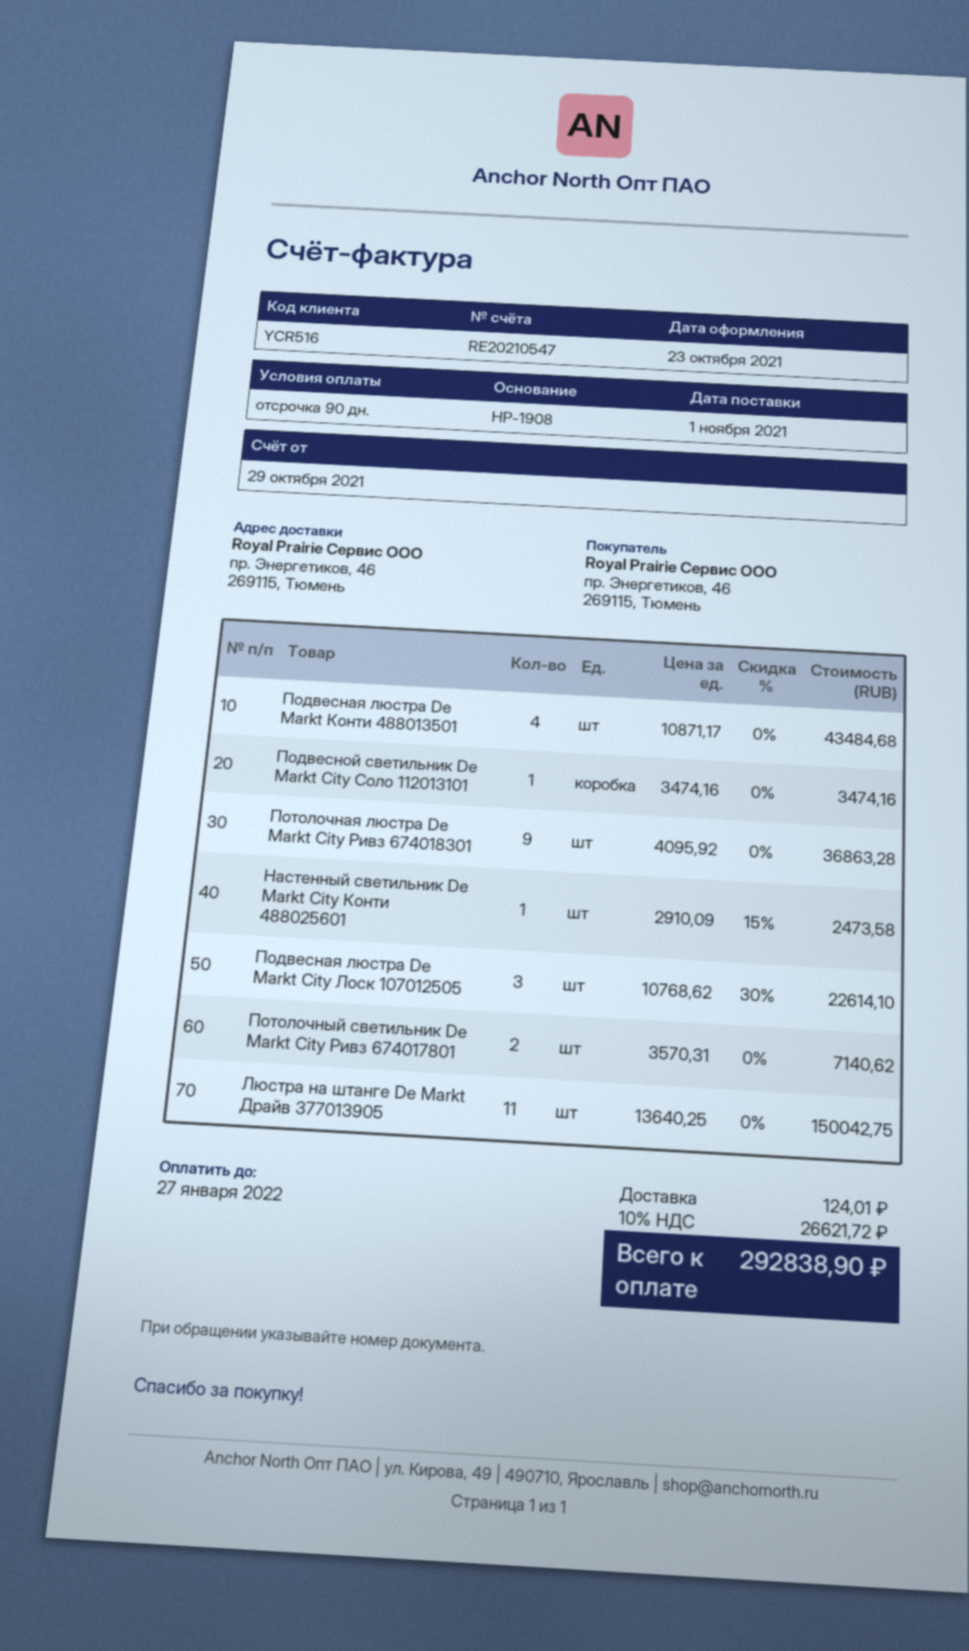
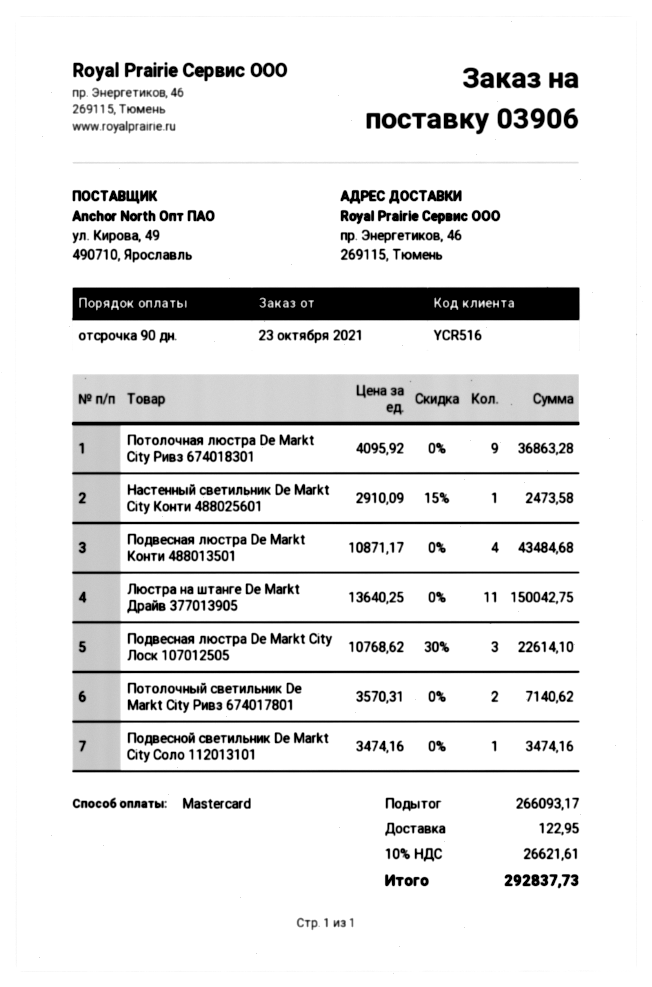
shipping: 124.01 -> 122.95
tax: 10% = 26621.72 -> 10% = 26621.61
total: 292838.90 -> 292837.73

